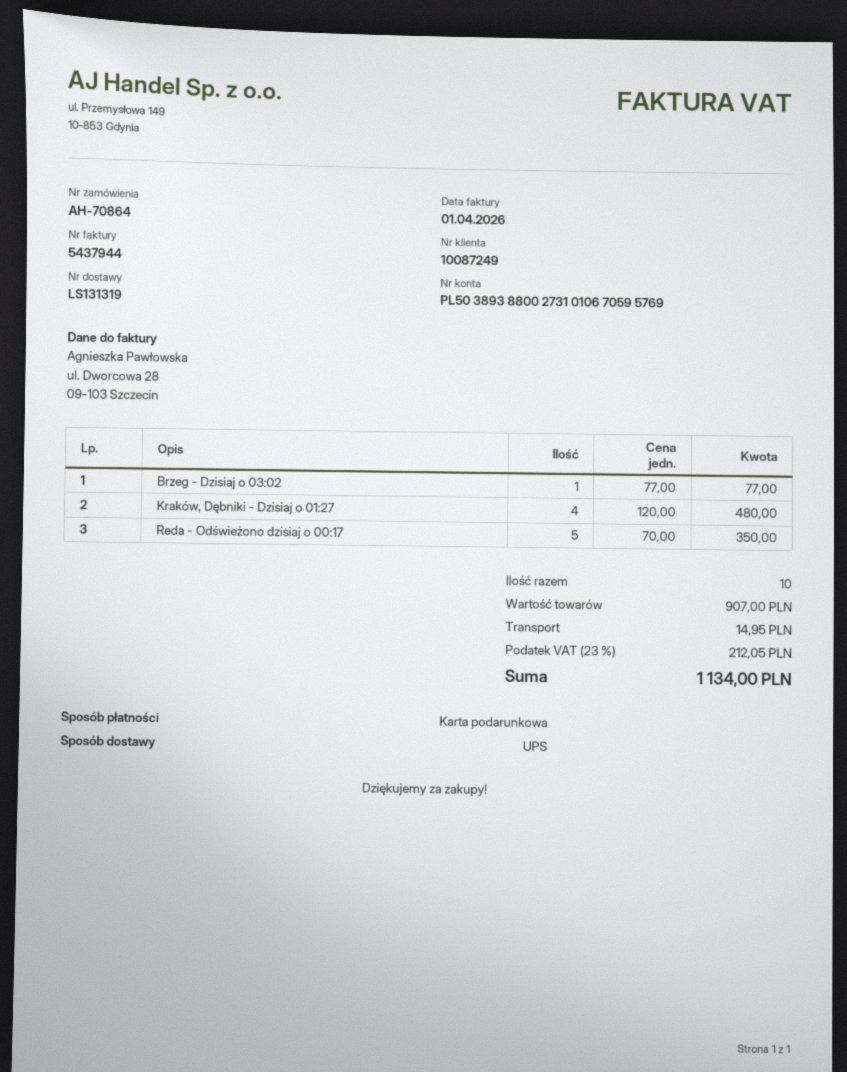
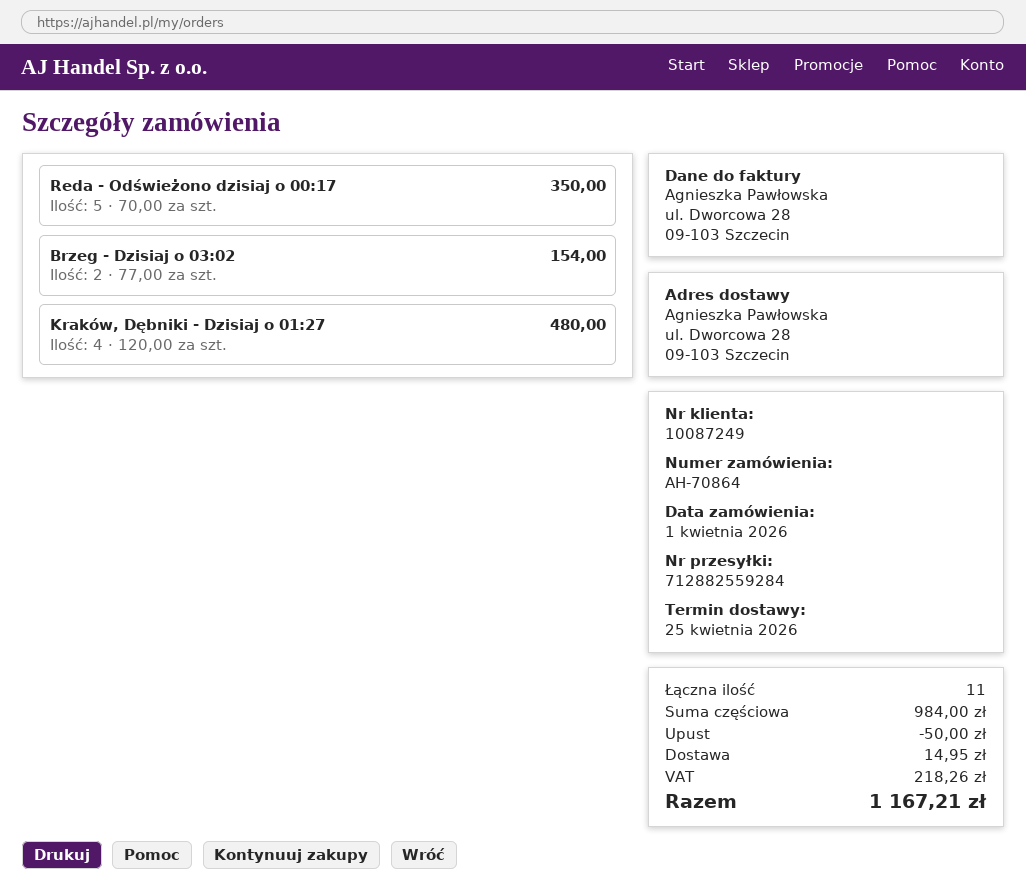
Brzeg - Dzisiaj o 03:02: 1 x 77.00 = 77.00 -> 2 x 77.00 = 154.00
total quantity: 10 -> 11
subtotal: 907.00 -> 984.00
discount: none -> 50.00
tax: 212.05 -> 218.26
total: 1134.00 -> 1167.21

